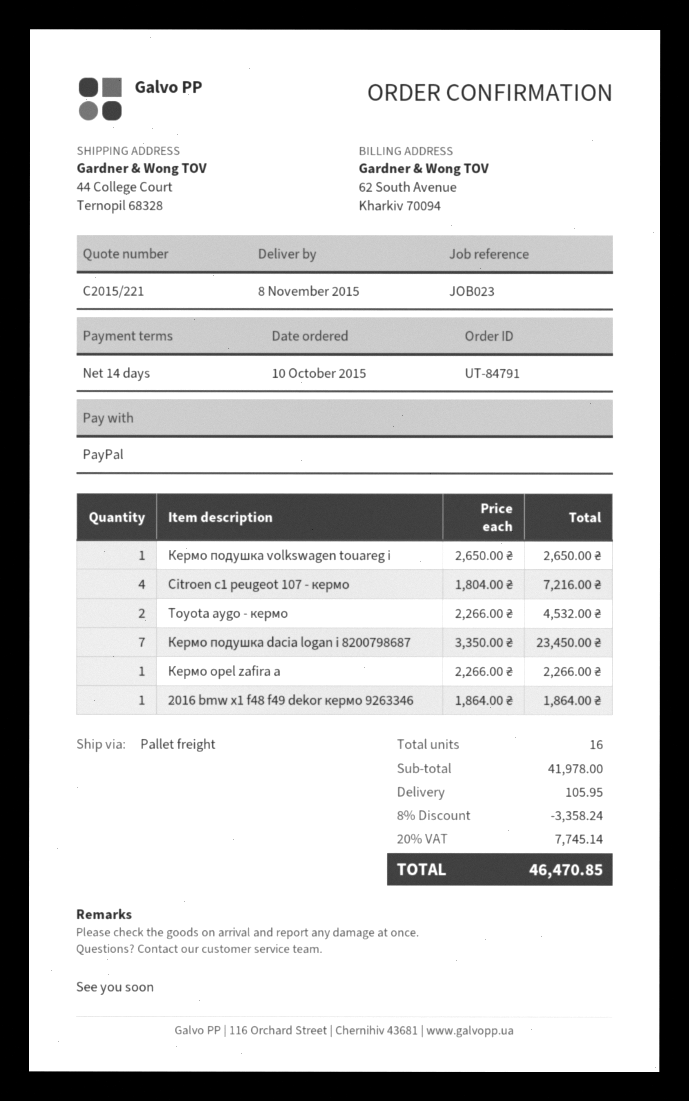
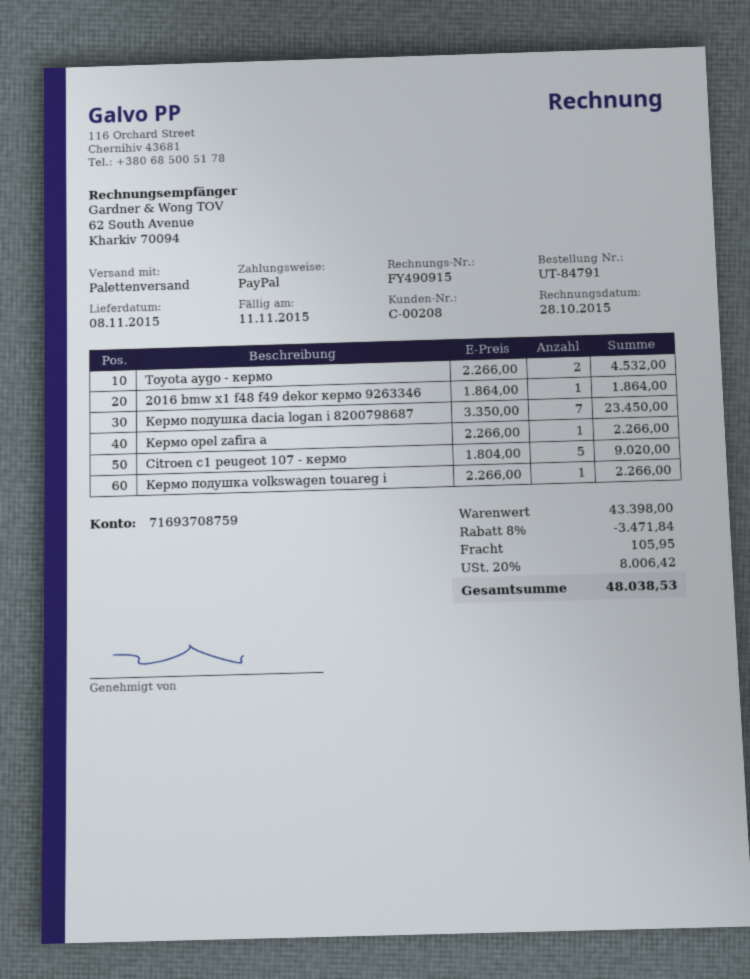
Кермо подушка volkswagen touareg i: 1 x 2650.00 = 2650.00 -> 1 x 2266.00 = 2266.00
Citroen c1 peugeot 107 - кермо: 4 x 1804.00 = 7216.00 -> 5 x 1804.00 = 9020.00
subtotal: 41978.00 -> 43398.00
discount: 8% = 3358.24 -> 8% = 3471.84
tax: 20% = 7745.14 -> 20% = 8006.42
total: 46470.85 -> 48038.53

